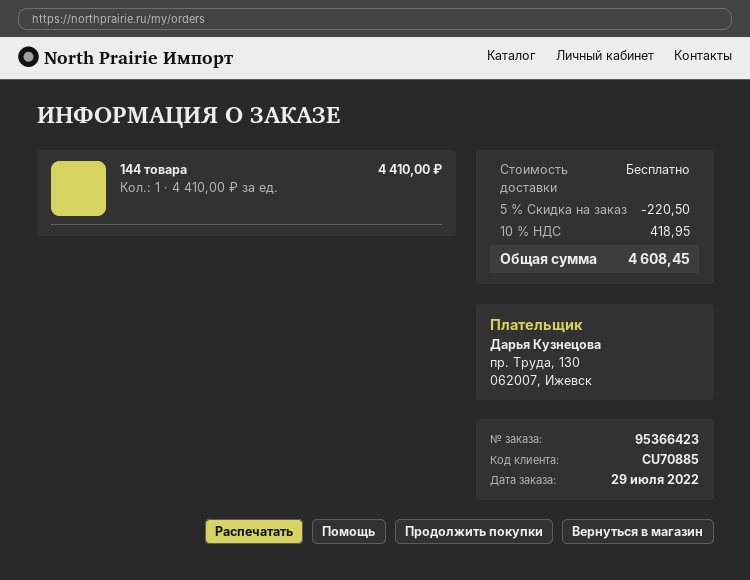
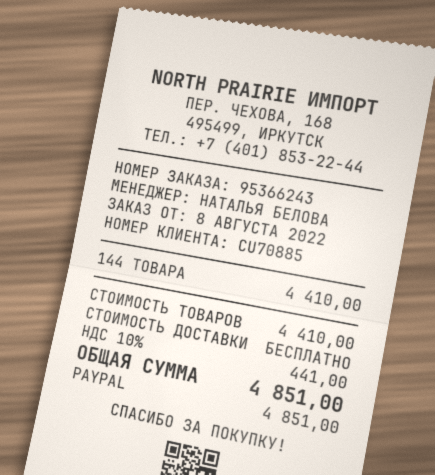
order number: 95366423 -> 95366243
order date: 2022-07-29 -> 2022-08-08
discount: 5% = 220.50 -> none
tax: 10% = 418.95 -> 10% = 441.00
total: 4608.45 -> 4851.00

